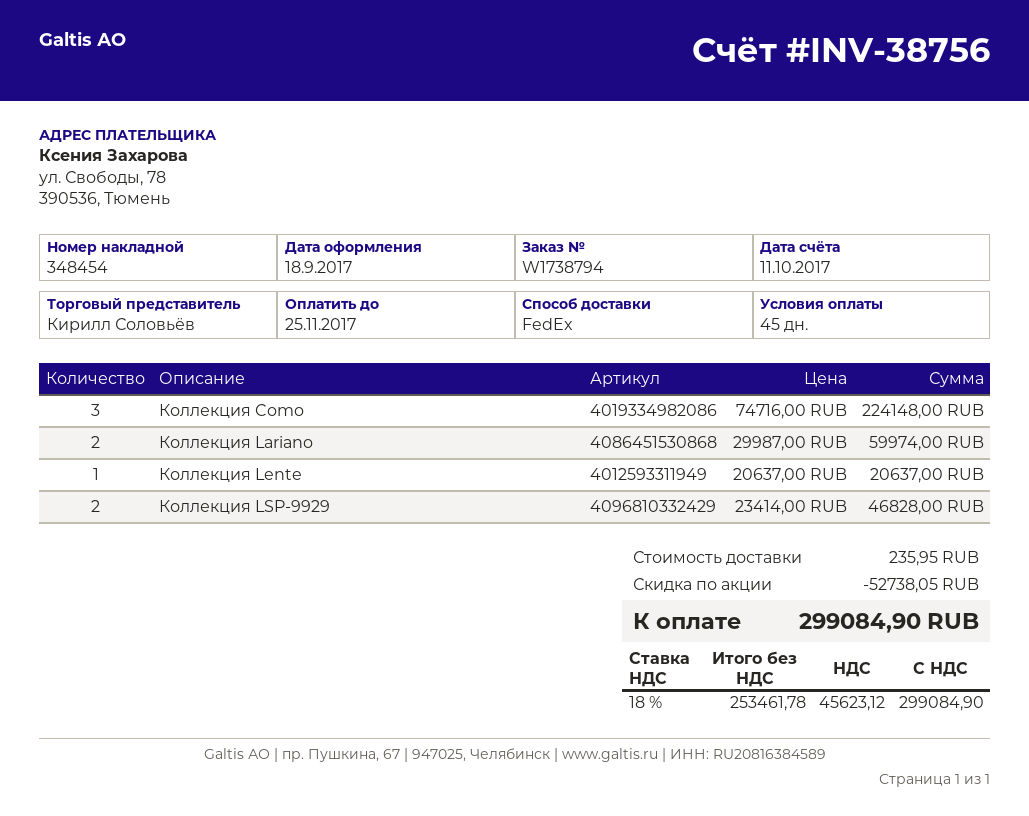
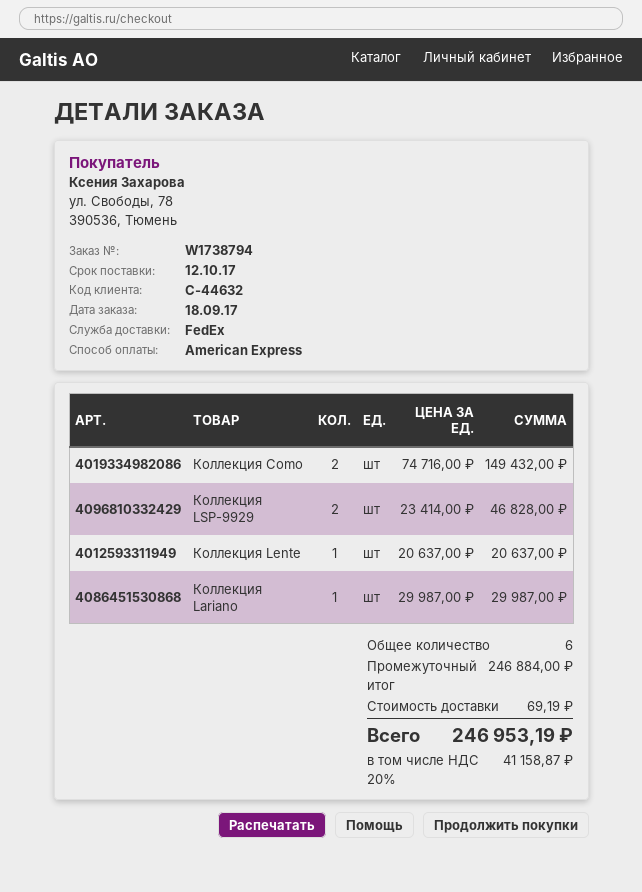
Коллекция Como: 3 x 74716.00 = 224148.00 -> 2 x 74716.00 = 149432.00
Коллекция Lariano: 2 x 29987.00 = 59974.00 -> 1 x 29987.00 = 29987.00
discount: 52738.05 -> none
shipping: 235.95 -> 69.19
tax: 18% = 45623.12 -> 20% = 41158.87
total: 299084.90 -> 246953.19

